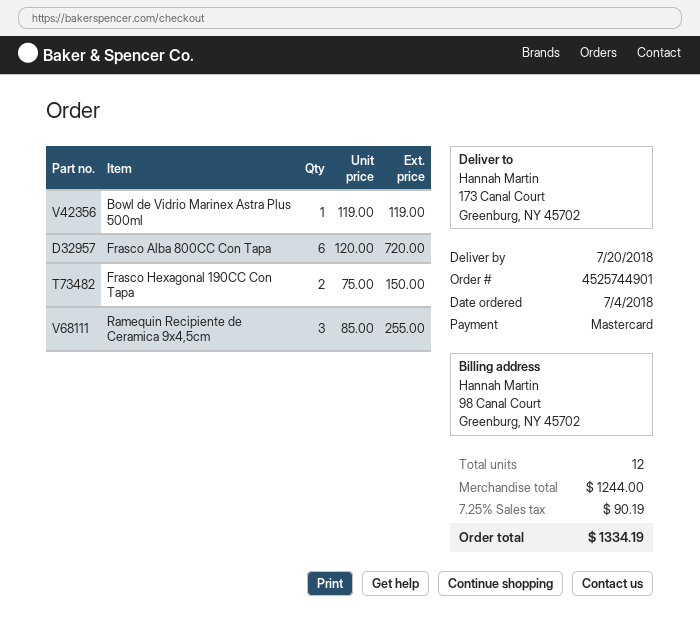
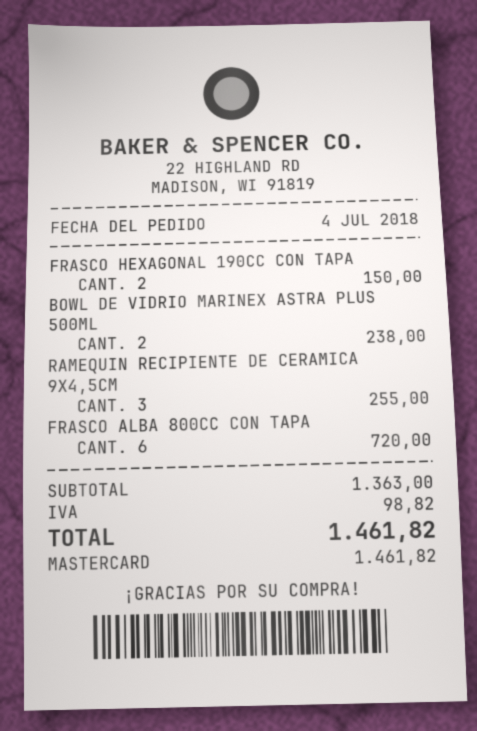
Bowl de Vidrio Marinex Astra Plus 500ml: 1 for 119.00 -> 2 for 238.00
subtotal: 1244.00 -> 1363.00
tax: 90.19 -> 98.82
total: 1334.19 -> 1461.82

